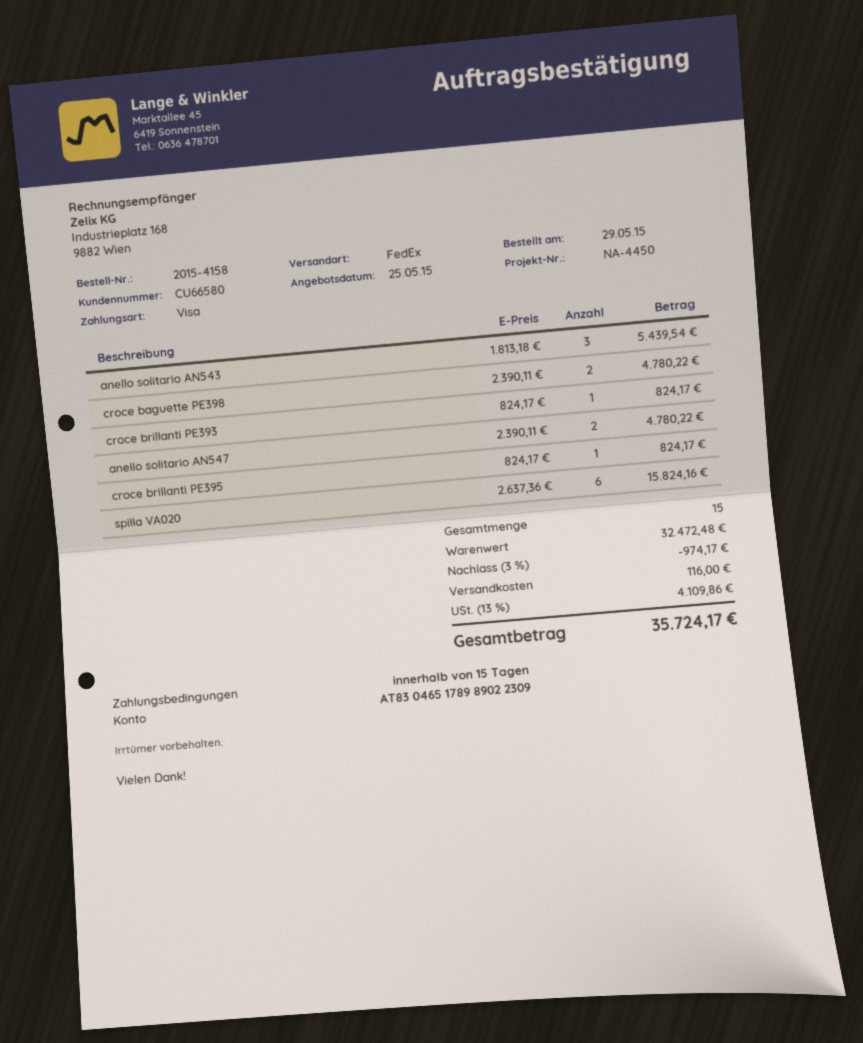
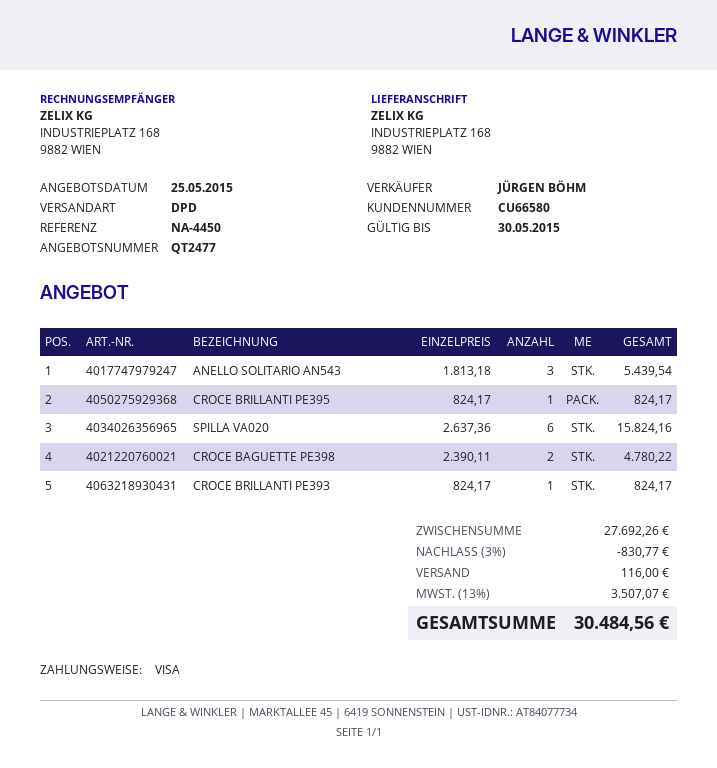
shipping method: FedEx -> DPD
anello solitario AN547: 2 x 2390.11 = 4780.22 -> none
subtotal: 32472.48 -> 27692.26
discount: 3% = 974.17 -> 3% = 830.77
tax: 13% = 4109.86 -> 13% = 3507.07
total: 35724.17 -> 30484.56

